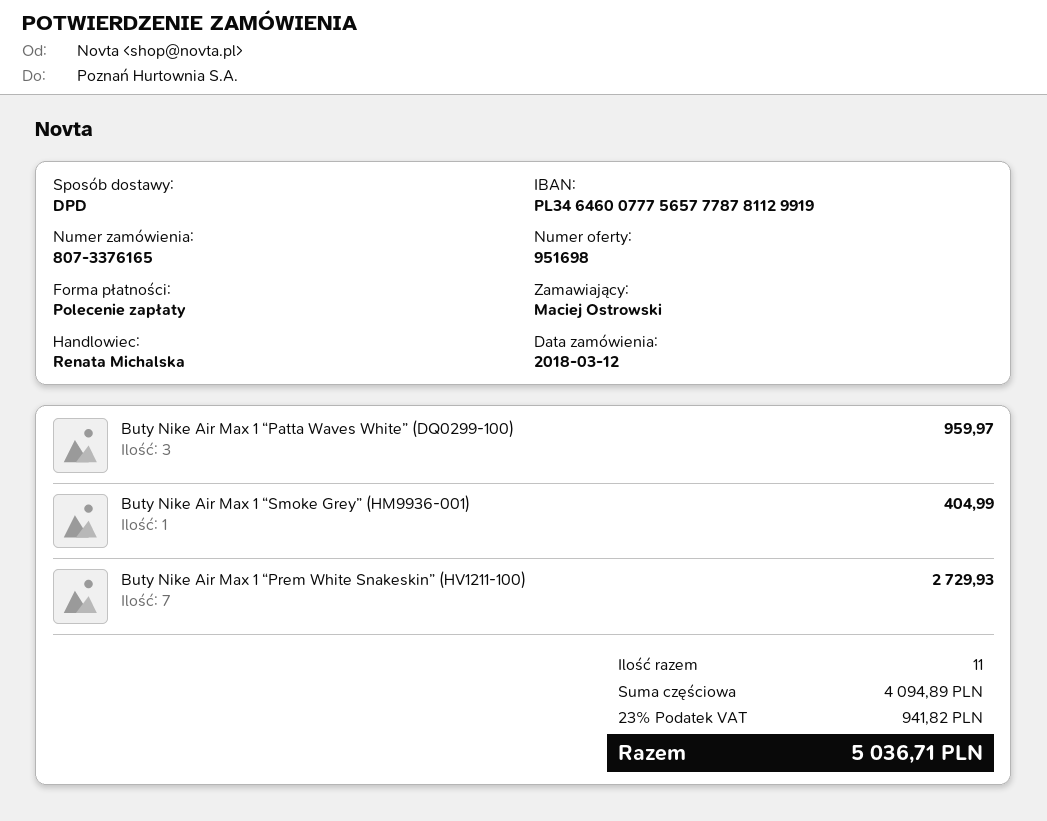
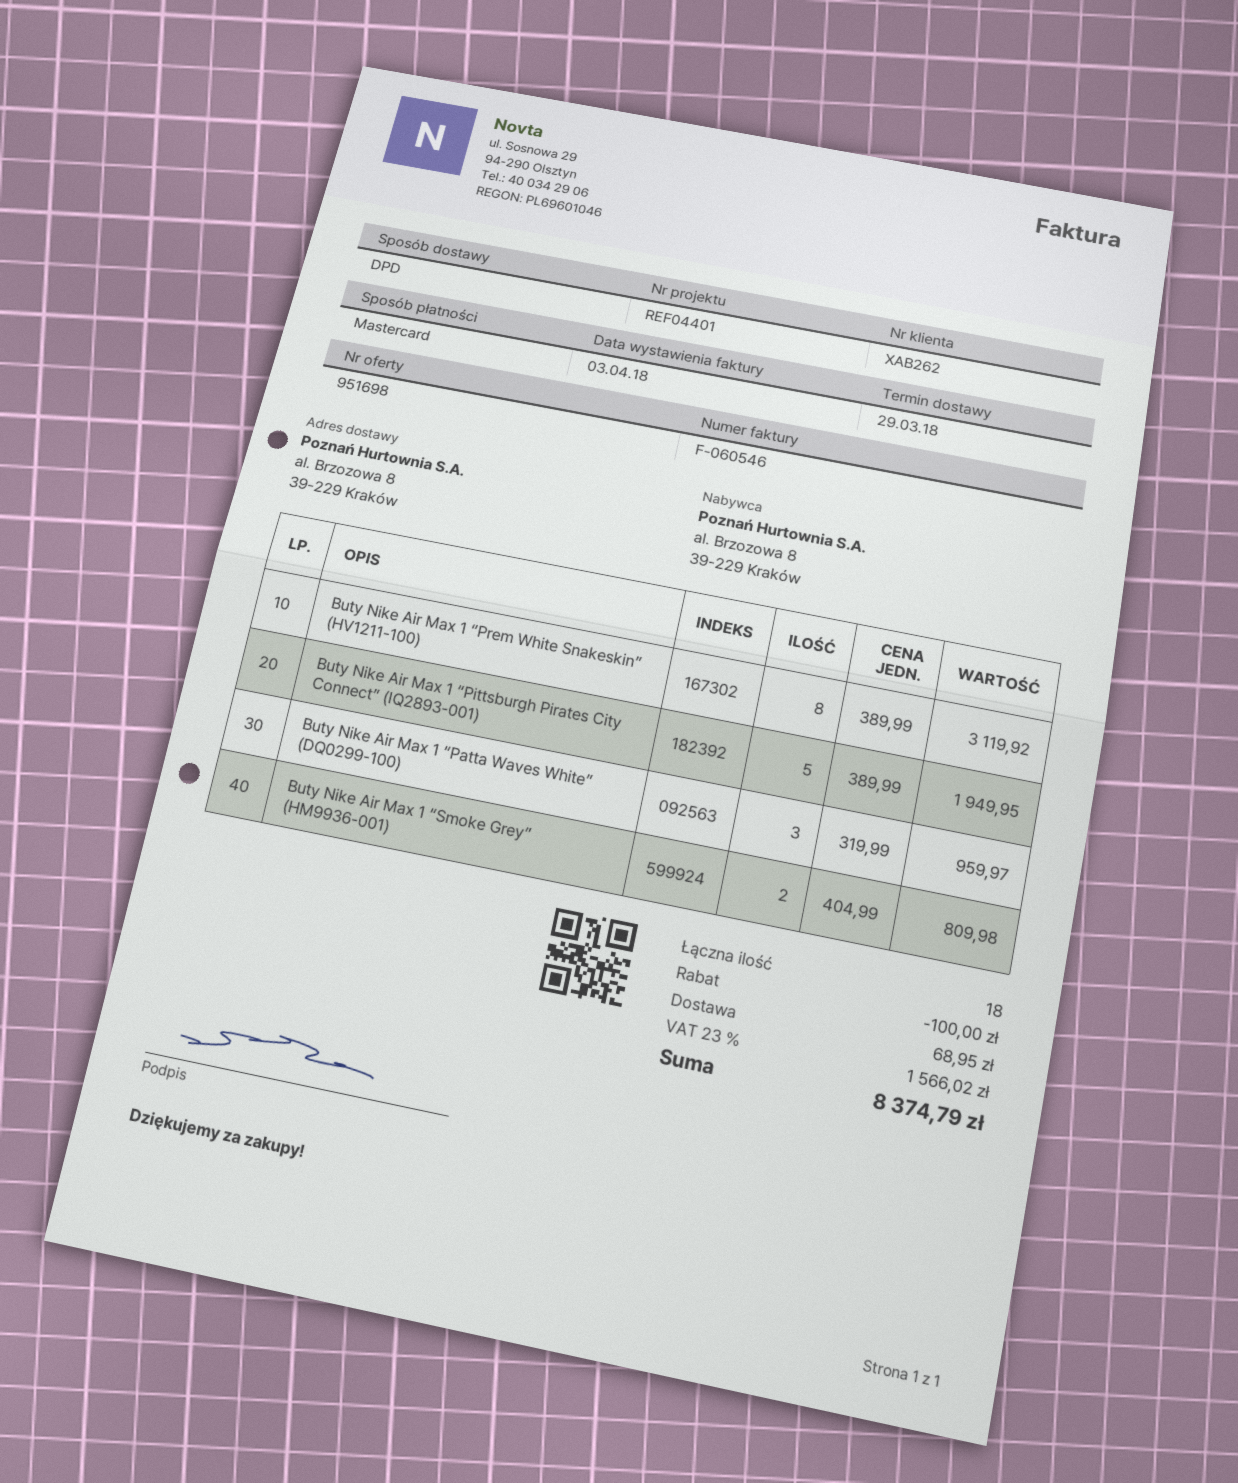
payment method: direct debit -> Mastercard
Buty Nike Air Max 1 “Smoke Grey” (HM9936-001): 1 for 404.99 -> 2 for 809.98
Buty Nike Air Max 1 “Prem White Snakeskin” (HV1211-100): 7 for 2729.93 -> 8 for 3119.92
Buty Nike Air Max 1 “Pittsburgh Pirates City Connect” (IQ2893-001): none -> 5 for 1949.95
total quantity: 11 -> 18
discount: none -> 100.00
shipping: none -> 68.95
tax: 23% = 941.82 -> 23% = 1566.02
total: 5036.71 -> 8374.79

